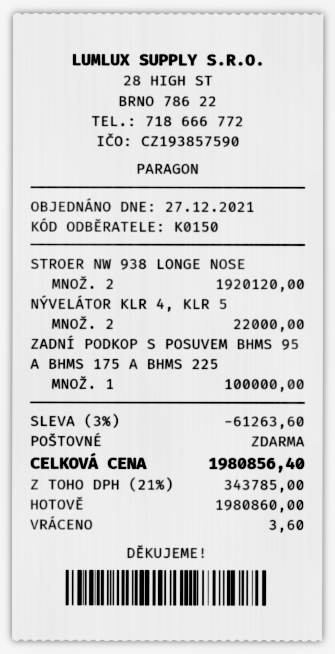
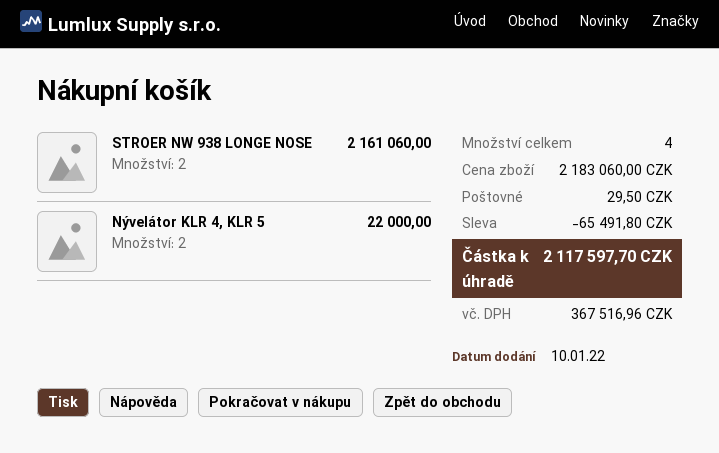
STROER NW 938 LONGE NOSE: 2 for 1920120.00 -> 2 for 2161060.00
ZADNÍ PODKOP S POSUVEM BHMS 95 A BHMS 175 A BHMS 225: 1 for 100000.00 -> none
discount: 61263.60 -> 65491.80
shipping: 0.00 -> 29.50
tax: 343785.00 -> 367516.96
total: 1980856.40 -> 2117597.70

